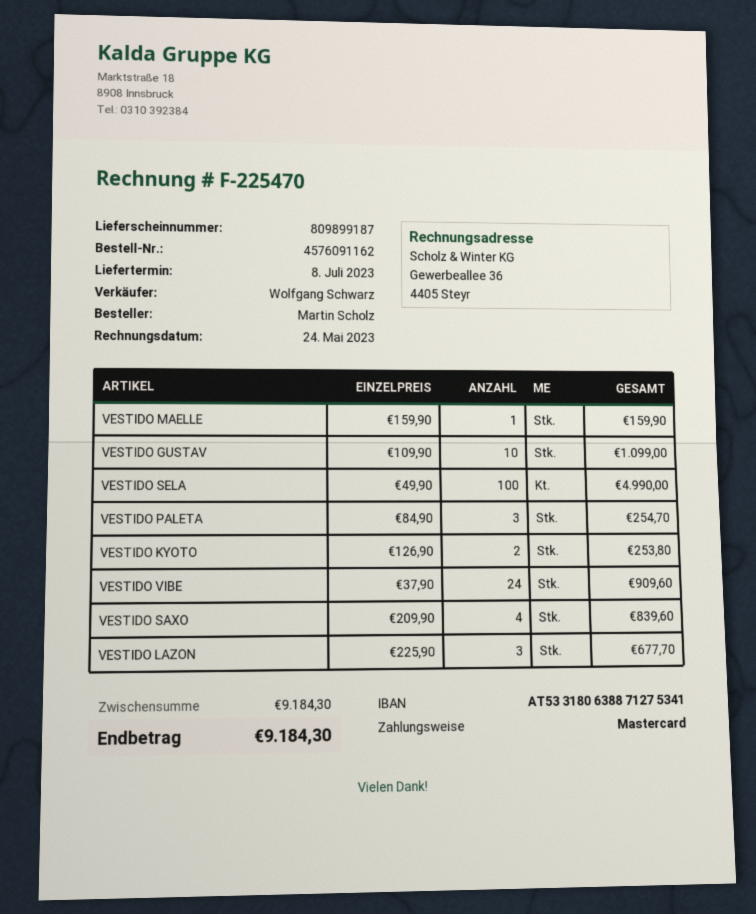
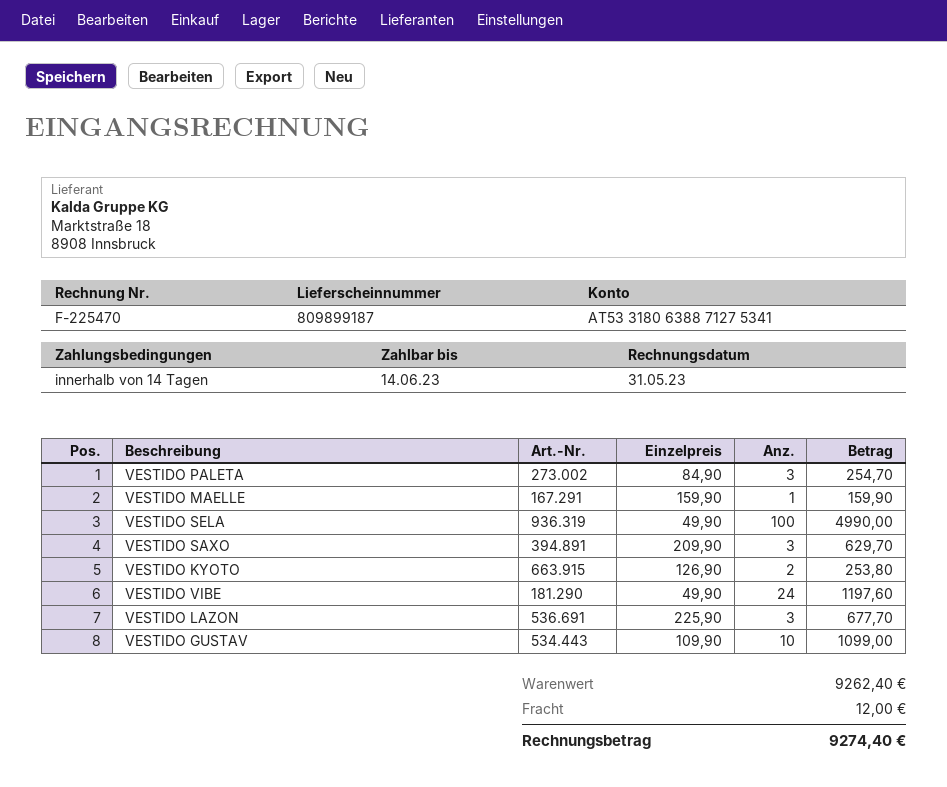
invoice date: 2023-05-24 -> 2023-05-31
VESTIDO VIBE: 24 x 37.90 = 909.60 -> 24 x 49.90 = 1197.60
VESTIDO SAXO: 4 x 209.90 = 839.60 -> 3 x 209.90 = 629.70
subtotal: 9184.30 -> 9262.40
shipping: none -> 12.00
total: 9184.30 -> 9274.40

